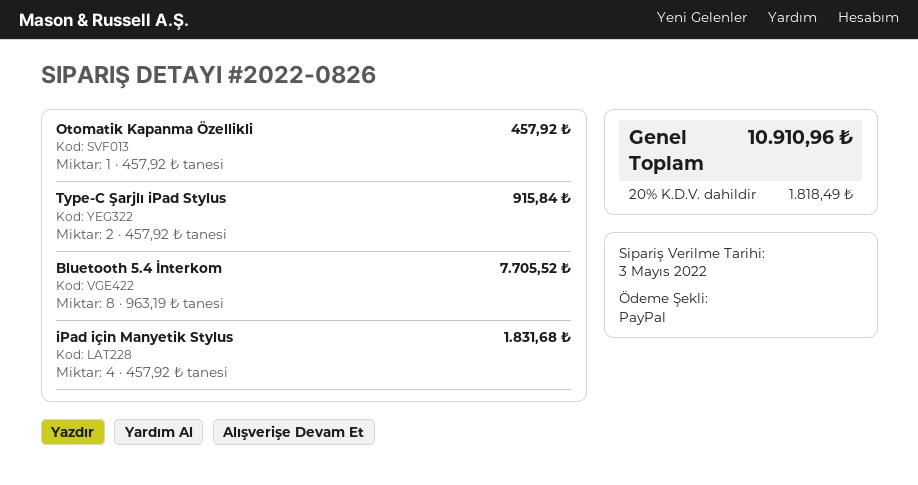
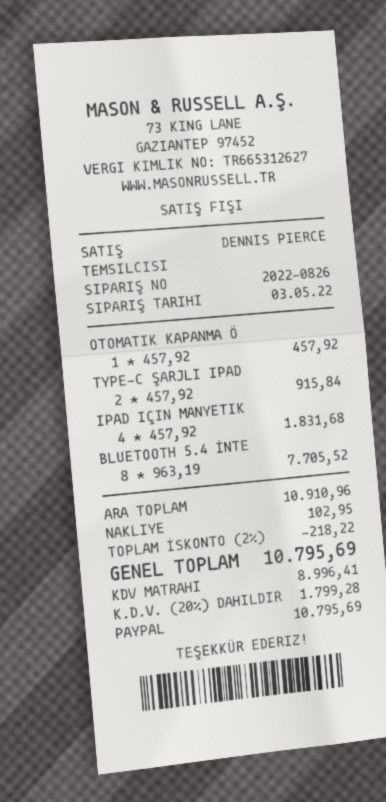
discount: none -> 2% = 218.22
shipping: none -> 102.95
tax: 20% = 1818.49 -> 20% = 1799.28
total: 10910.96 -> 10795.69

